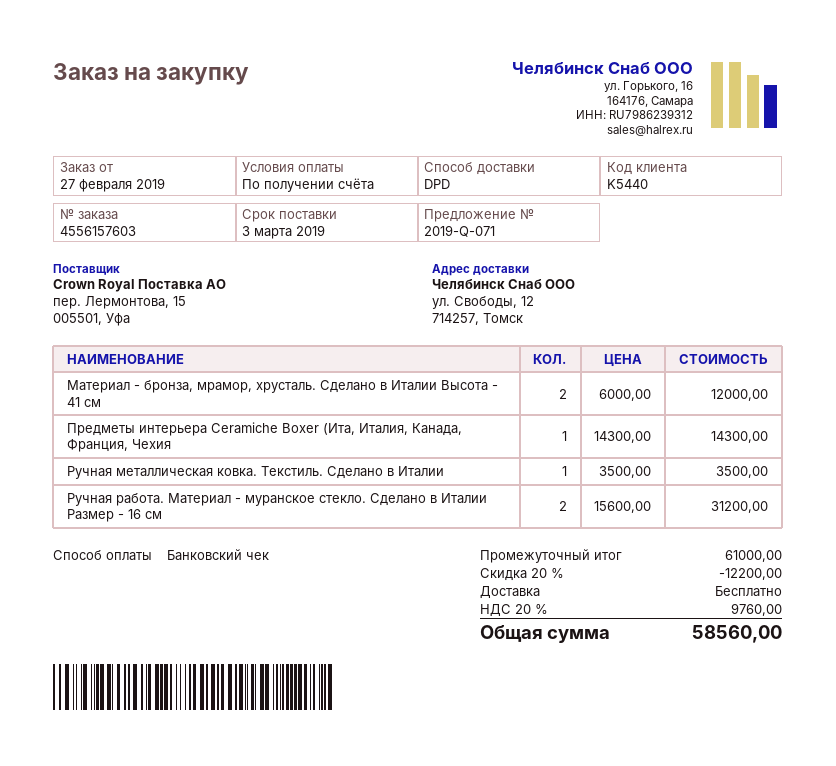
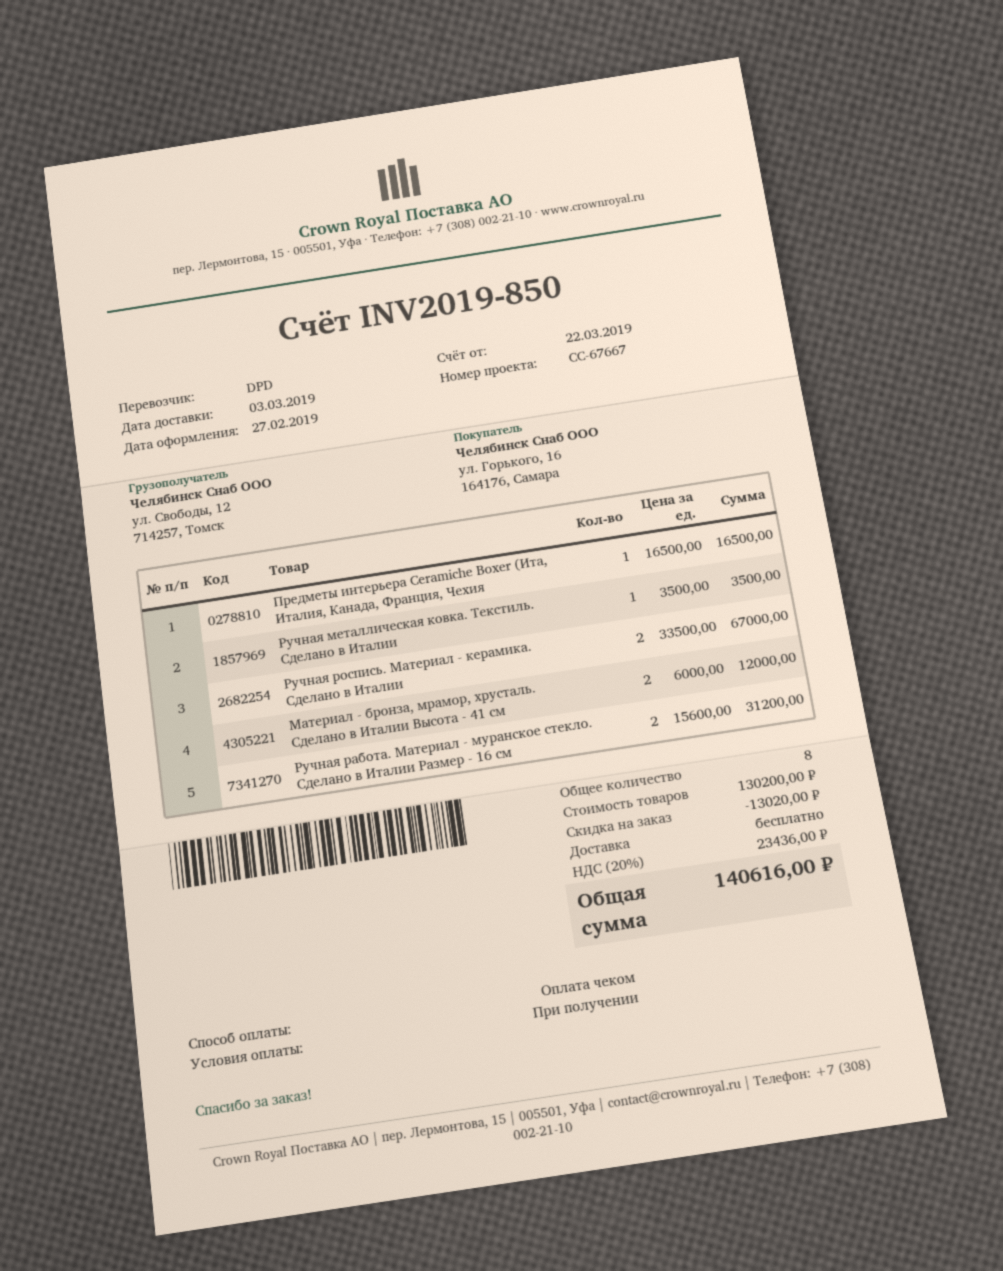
Предметы интерьера Ceramiche Boxer (Ита, Италия, Канада, Франция, Чехия: 1 x 14300.00 = 14300.00 -> 1 x 16500.00 = 16500.00
Ручная роспись. Материал - керамика. Сделано в Италии: none -> 2 x 33500.00 = 67000.00
subtotal: 61000.00 -> 130200.00
discount: 12200.00 -> 13020.00
tax: 20% = 9760.00 -> 20% = 23436.00
total: 58560.00 -> 140616.00

